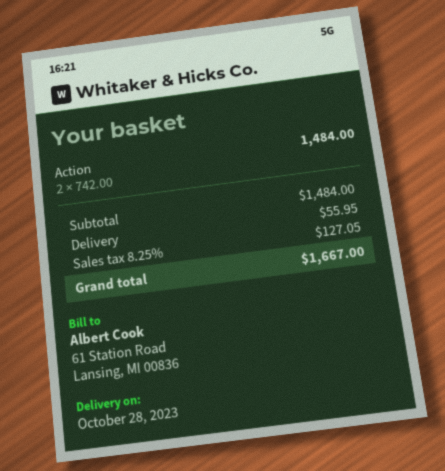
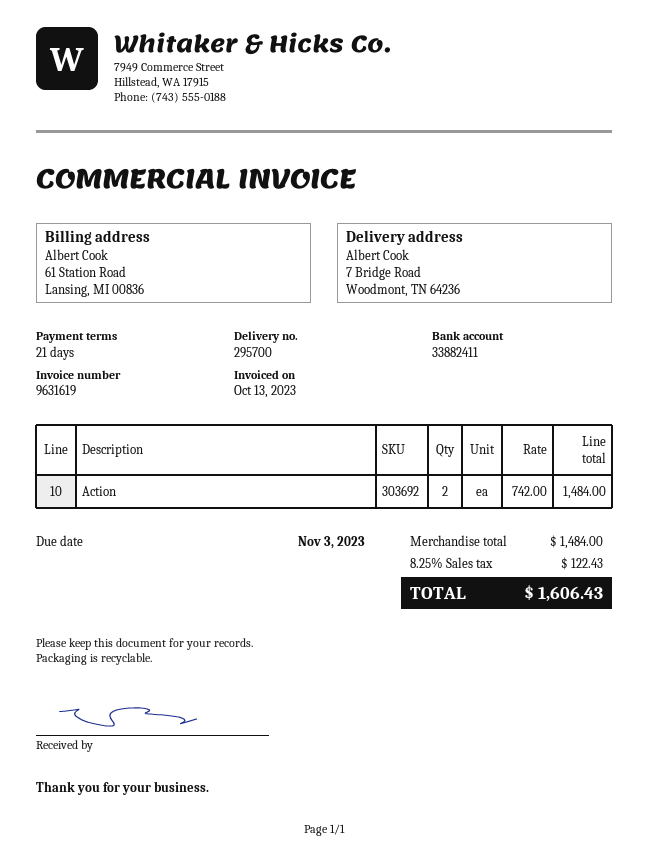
shipping: 55.95 -> none
tax: 8.25% = 127.05 -> 8.25% = 122.43
total: 1667.00 -> 1606.43

